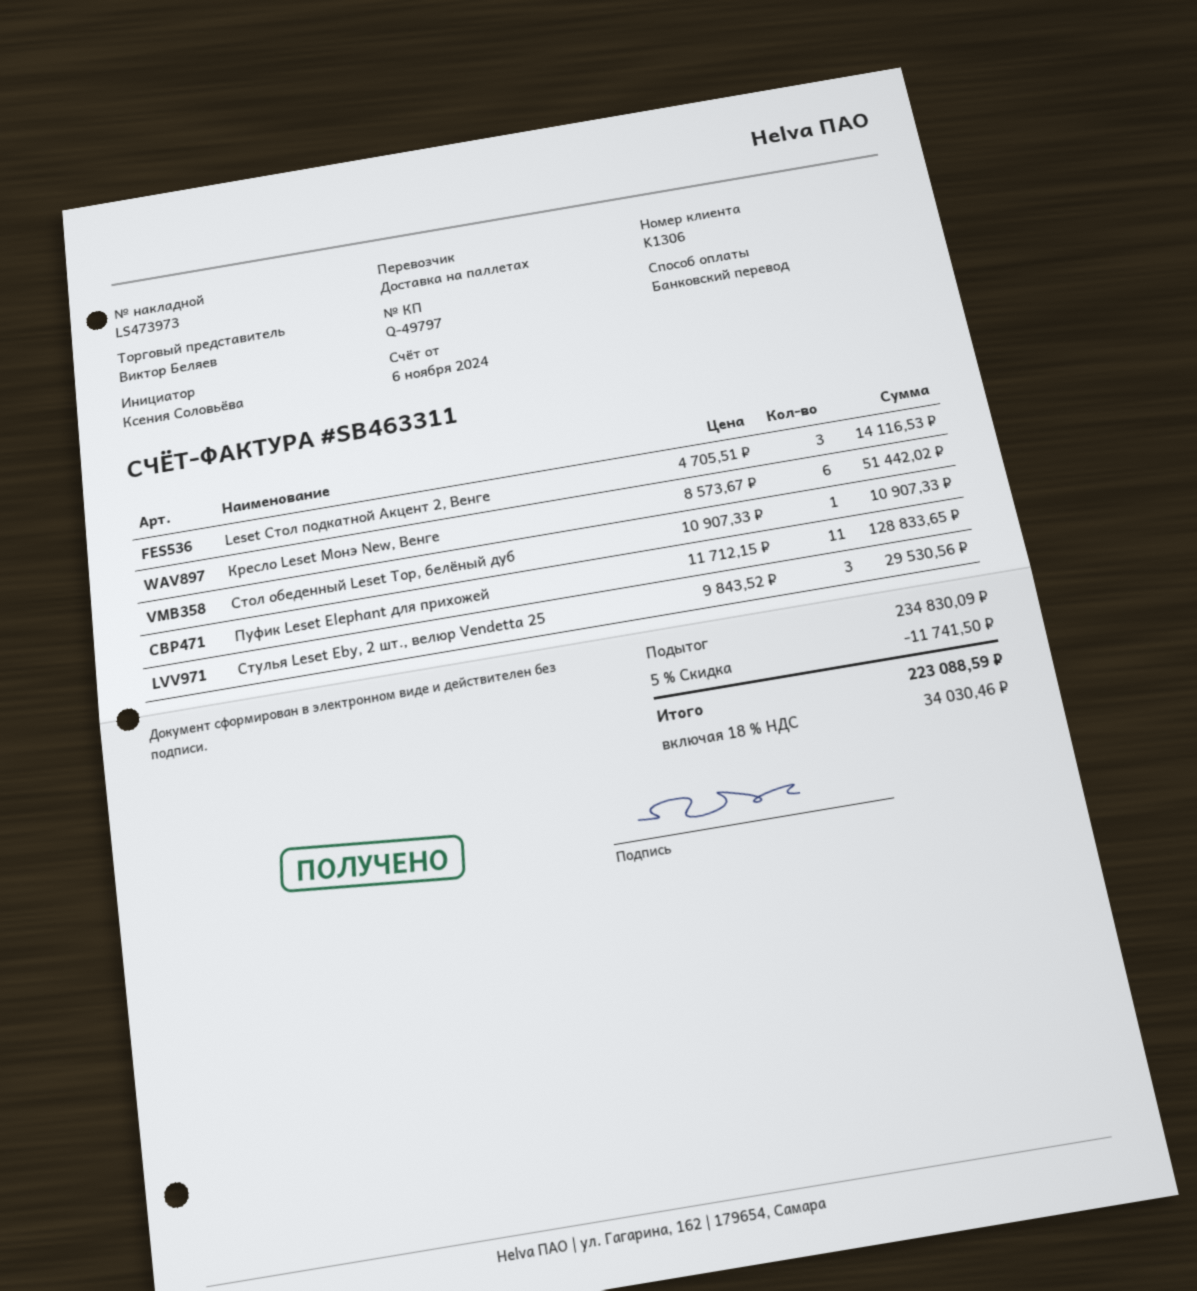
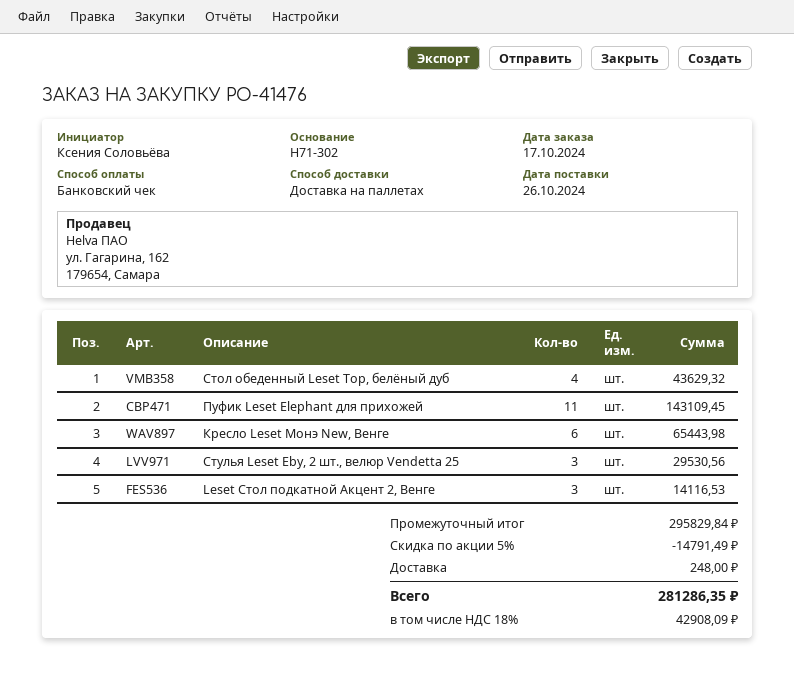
payment method: bank transfer -> cheque
Кресло Leset Монэ New, Венге: 6 for 51442.02 -> 6 for 65443.98
Стол обеденный Leset Тор, белёный дуб: 1 for 10907.33 -> 4 for 43629.32
Пуфик Leset Elephant для прихожей: 11 for 128833.65 -> 11 for 143109.45
subtotal: 234830.09 -> 295829.84
discount: 5% = 11741.50 -> 5% = 14791.49
shipping: none -> 248.00
tax: 18% = 34030.46 -> 18% = 42908.09
total: 223088.59 -> 281286.35

